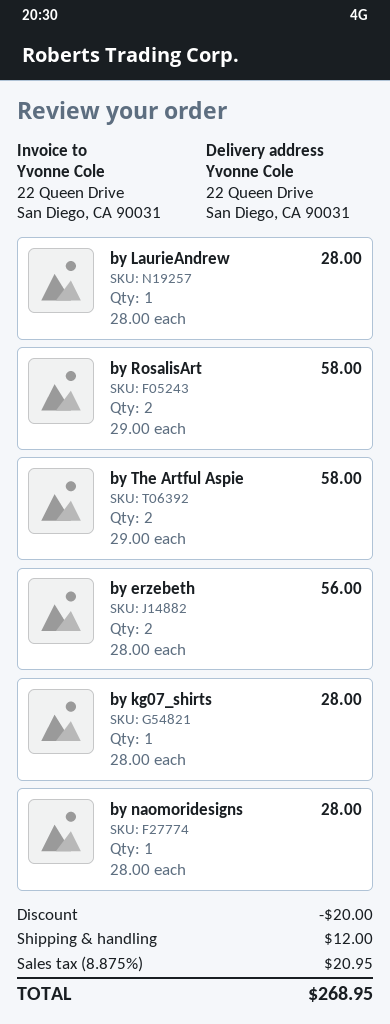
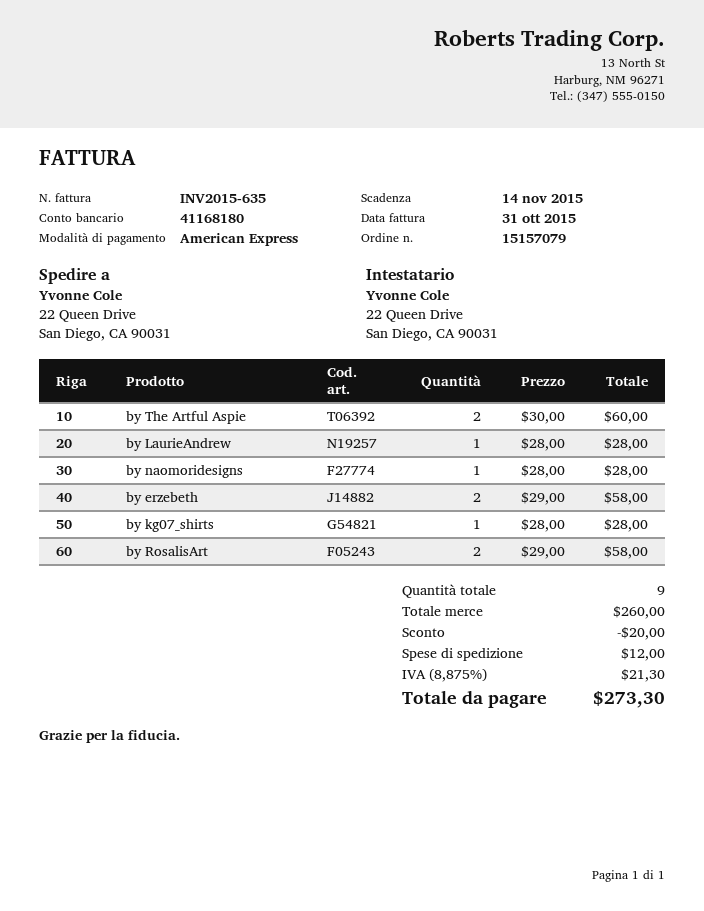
by The Artful Aspie: 2 x 29.00 = 58.00 -> 2 x 30.00 = 60.00
by erzebeth: 2 x 28.00 = 56.00 -> 2 x 29.00 = 58.00
tax: 8.875% = 20.95 -> 8.875% = 21.30
total: 268.95 -> 273.30

